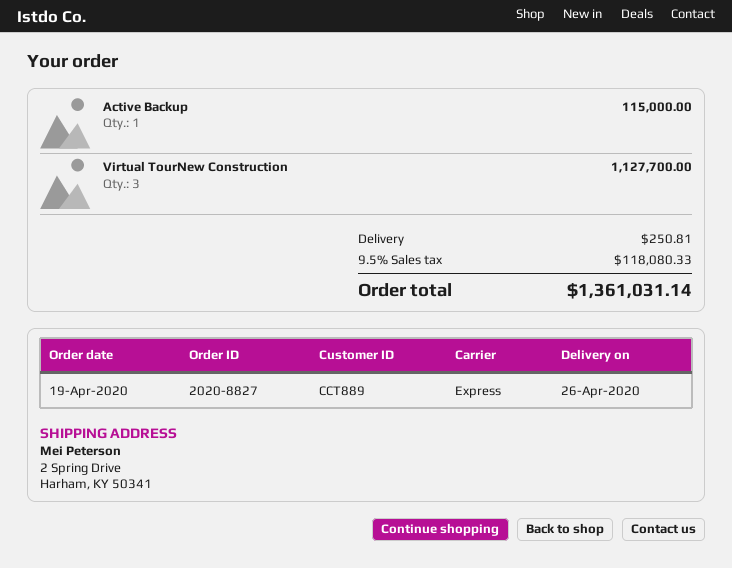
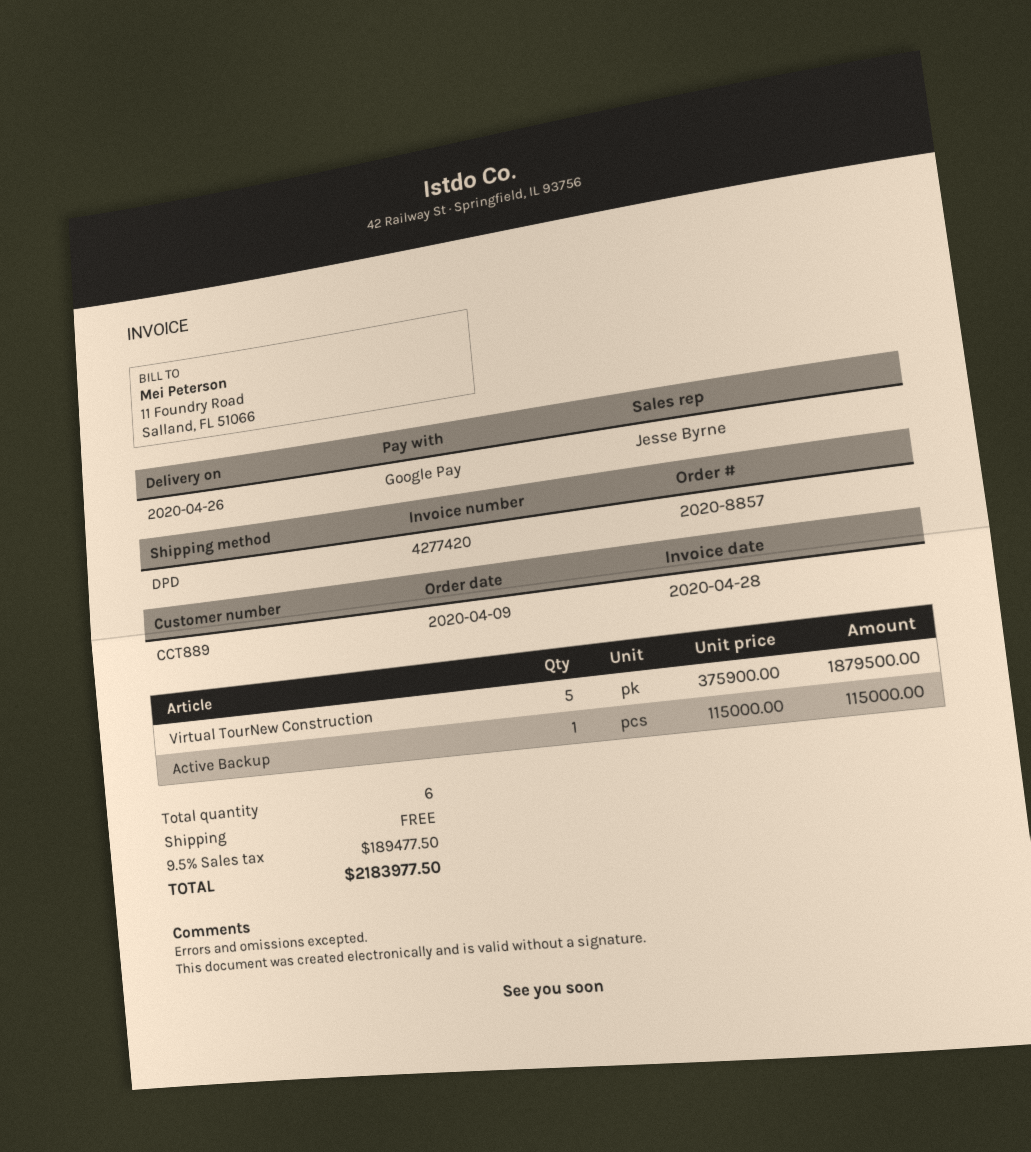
order number: 2020-8827 -> 2020-8857
order date: 2020-04-19 -> 2020-04-09
shipping method: express -> DPD
Virtual TourNew Construction: 3 for 1127700.00 -> 5 for 1879500.00
shipping: 250.81 -> 0.00
tax: 9.5% = 118080.33 -> 9.5% = 189477.50
total: 1361031.14 -> 2183977.50

